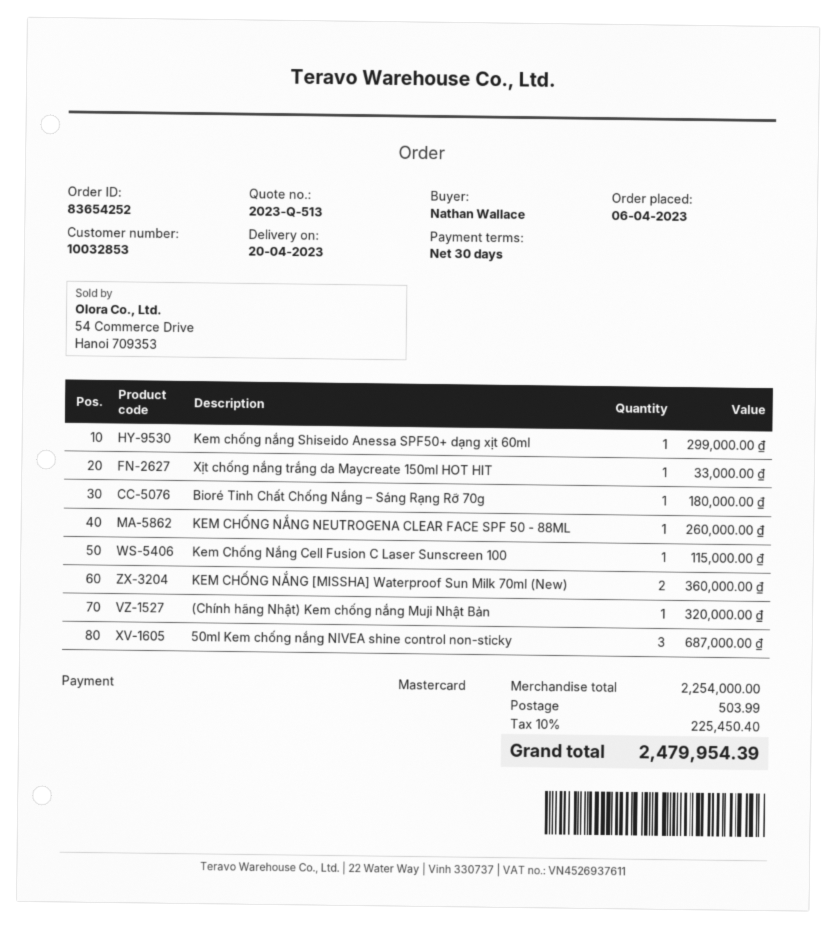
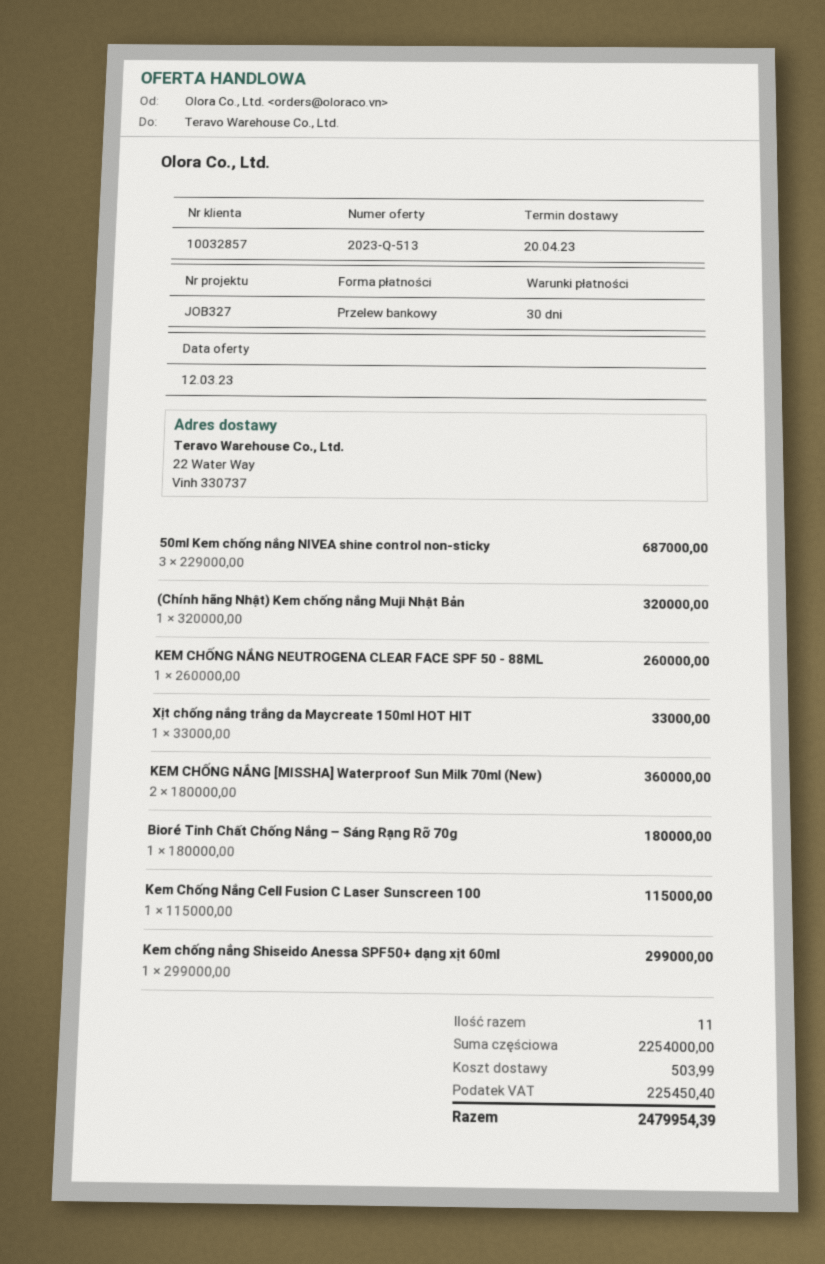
customer number: 10032853 -> 10032857
payment method: Mastercard -> bank transfer

